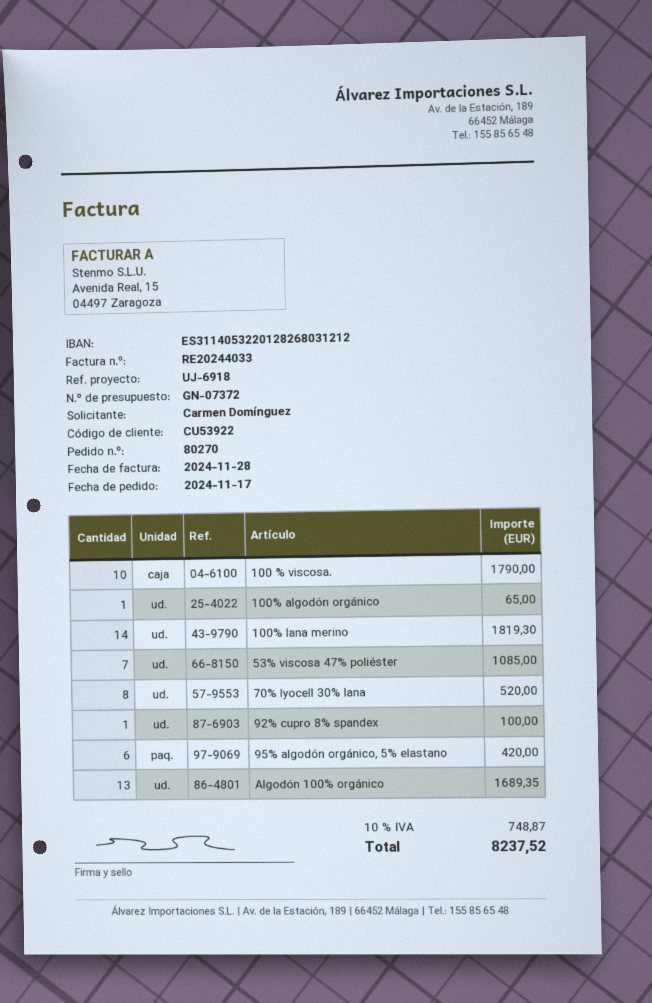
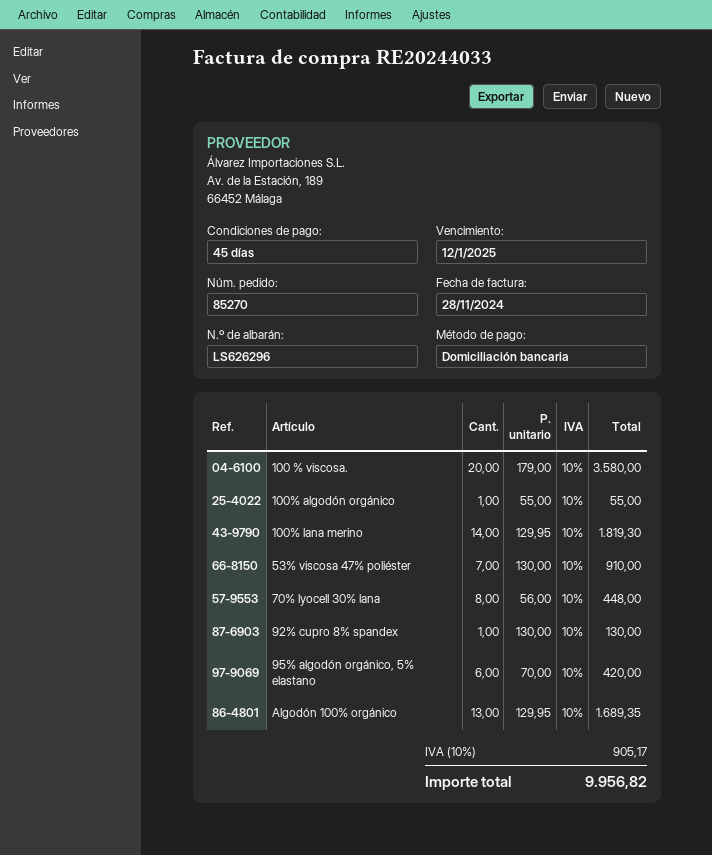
order number: 80270 -> 85270
100 % viscosa.: 10 for 1790.00 -> 20 for 3580.00
100% algodón orgánico: 1 for 65.00 -> 1 for 55.00
53% viscosa 47% poliéster: 7 for 1085.00 -> 7 for 910.00
70% lyocell 30% lana: 8 for 520.00 -> 8 for 448.00
92% cupro 8% spandex: 1 for 100.00 -> 1 for 130.00
tax: 10% = 748.87 -> 10% = 905.17
total: 8237.52 -> 9956.82

